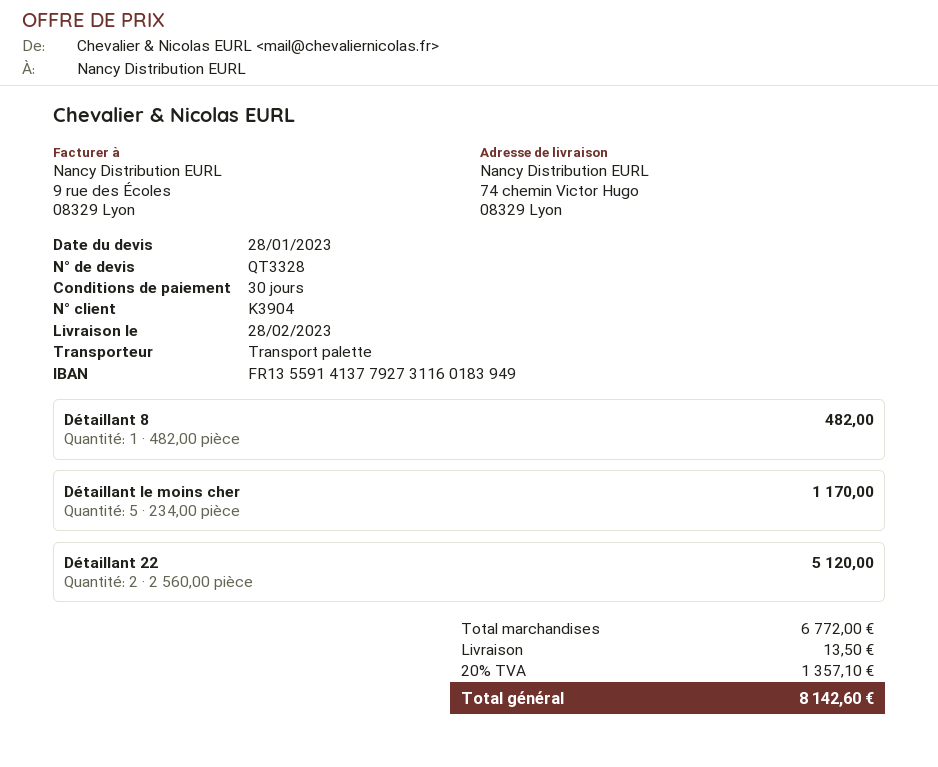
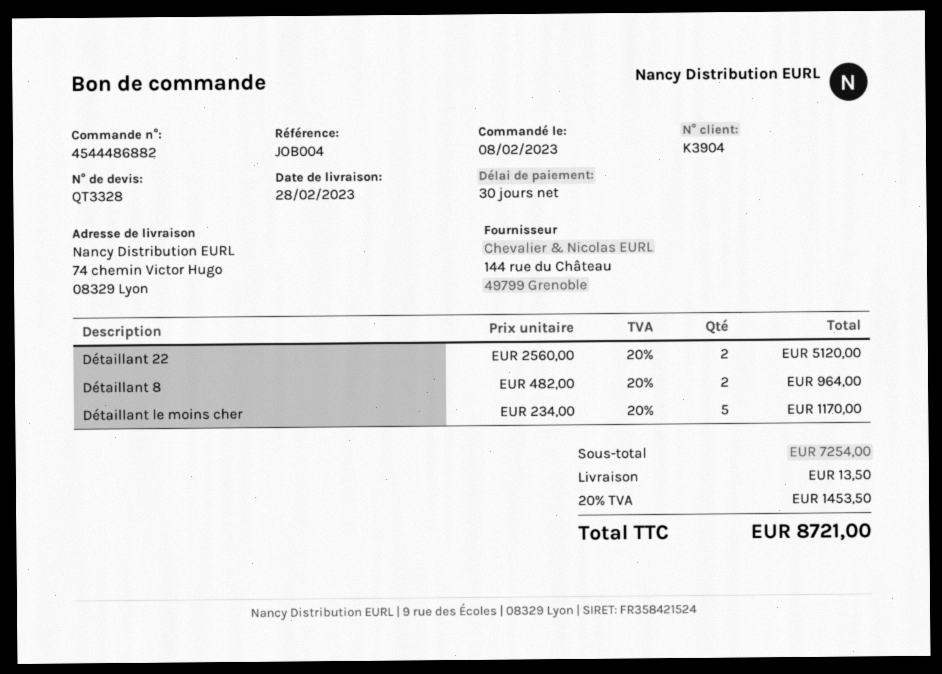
Détaillant 8: 1 x 482.00 = 482.00 -> 2 x 482.00 = 964.00
subtotal: 6772.00 -> 7254.00
tax: 20% = 1357.10 -> 20% = 1453.50
total: 8142.60 -> 8721.00

